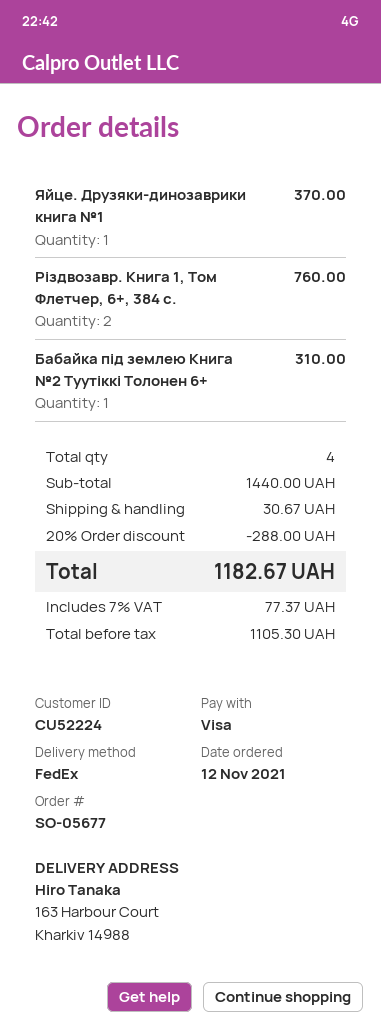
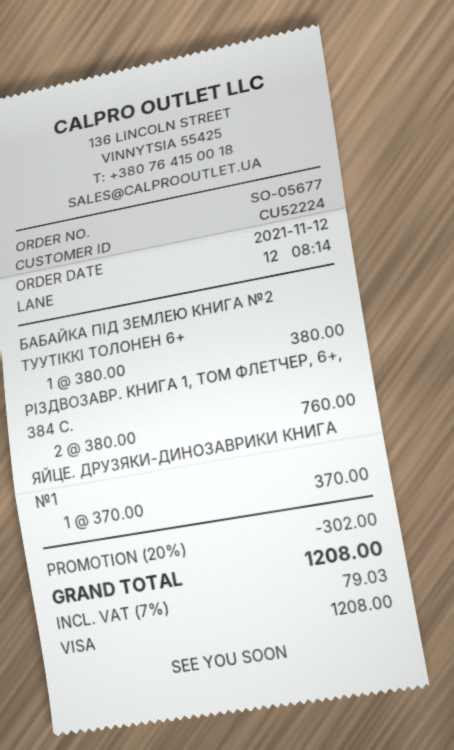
Бабайка під землею Книга №2 Туутіккі Толонен 6+: 1 for 310.00 -> 1 for 380.00
discount: 20% = 288.00 -> 20% = 302.00
shipping: 30.67 -> none
tax: 7% = 77.37 -> 7% = 79.03
total: 1182.67 -> 1208.00

